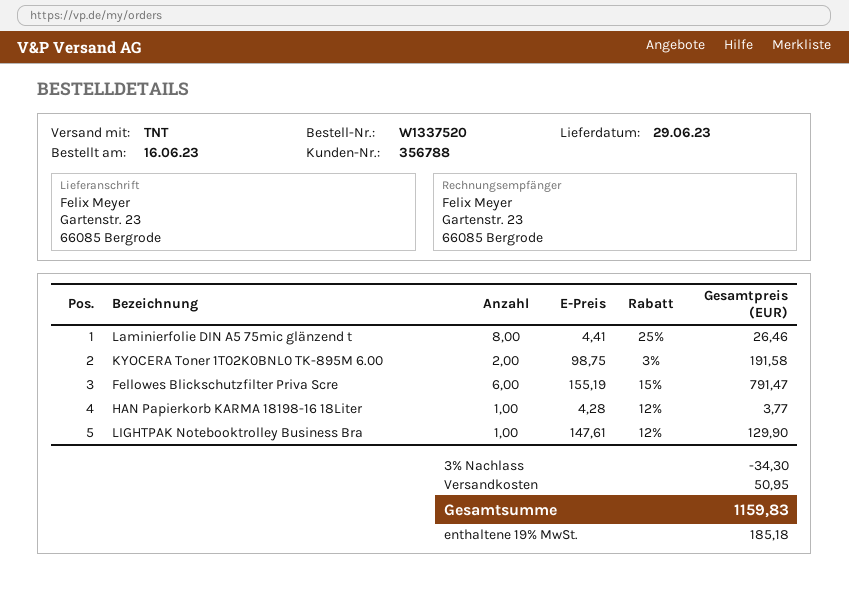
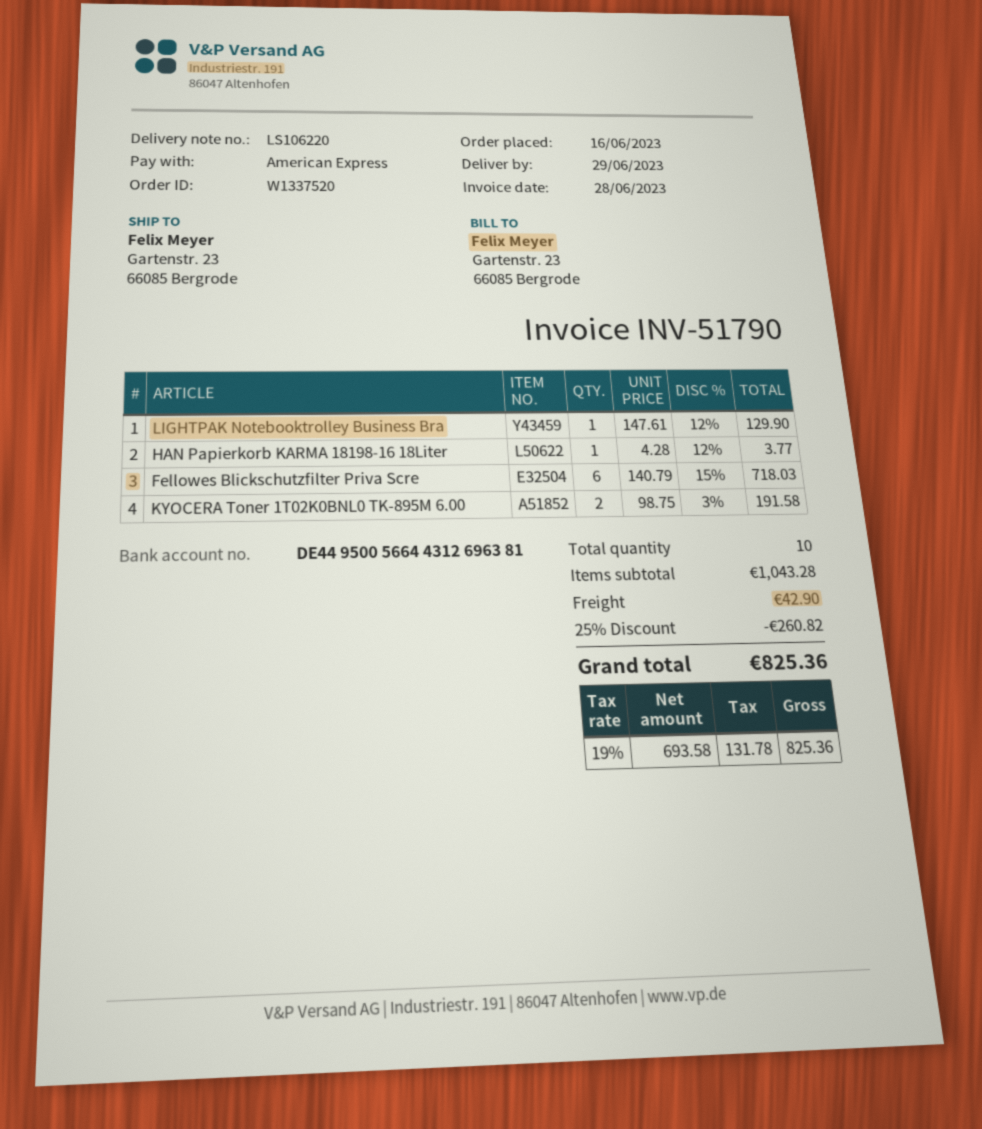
Laminierfolie DIN A5 75mic glänzend t: 8 x 4.41 - 25% = 26.46 -> none
Fellowes Blickschutzfilter Priva Scre: 6 x 155.19 - 15% = 791.47 -> 6 x 140.79 - 15% = 718.03
discount: 3% = 34.30 -> 25% = 260.82
shipping: 50.95 -> 42.90
tax: 19% = 185.18 -> 19% = 131.78
total: 1159.83 -> 825.36

